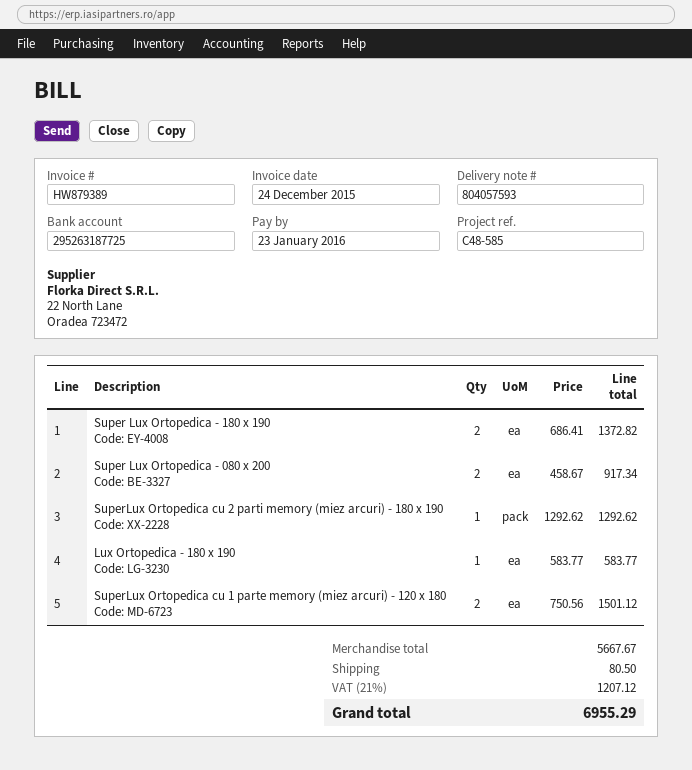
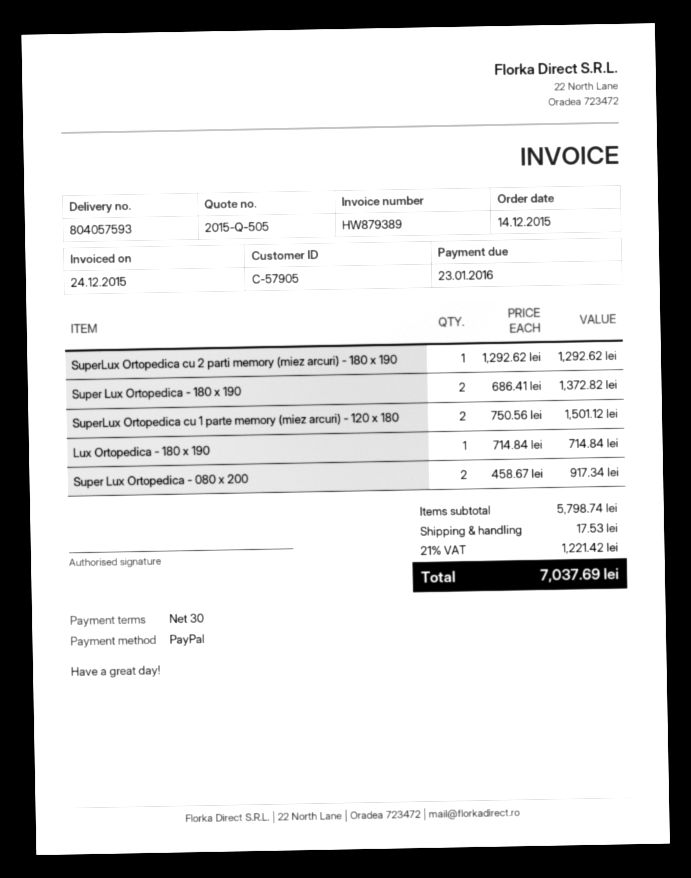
Lux Ortopedica - 180 x 190: 1 x 583.77 = 583.77 -> 1 x 714.84 = 714.84
subtotal: 5667.67 -> 5798.74
shipping: 80.50 -> 17.53
tax: 21% = 1207.12 -> 21% = 1221.42
total: 6955.29 -> 7037.69

